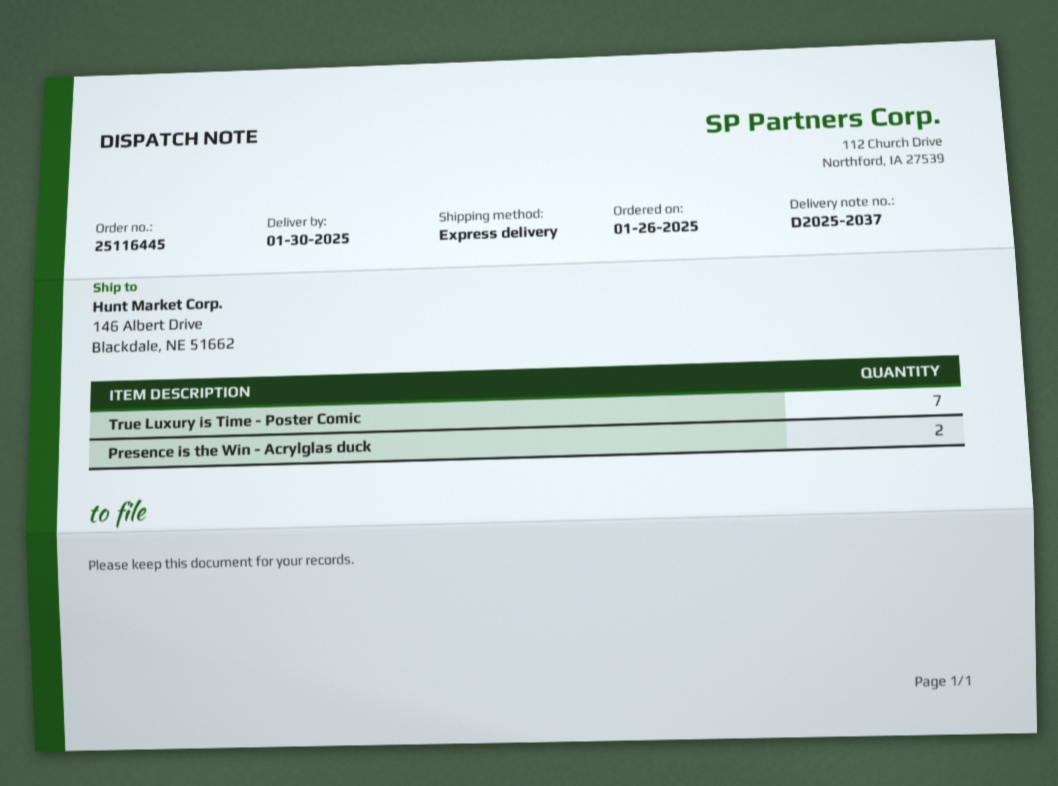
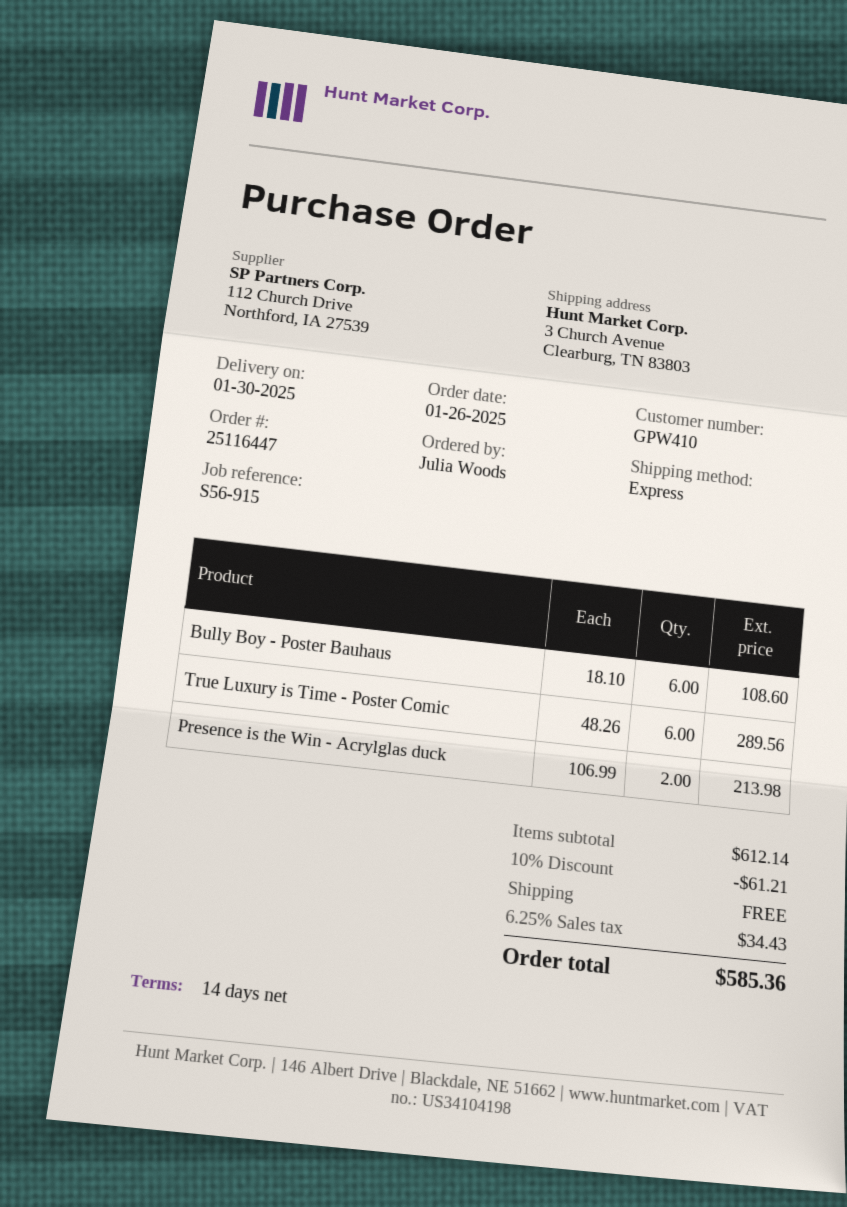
order number: 25116445 -> 25116447
ship to: 146 Albert Drive, Blackdale, NE 51662 -> 3 Church Avenue, Clearburg, TN 83803
True Luxury is Time - Poster Comic: 7 -> 6
Bully Boy - Poster Bauhaus: none -> 6

